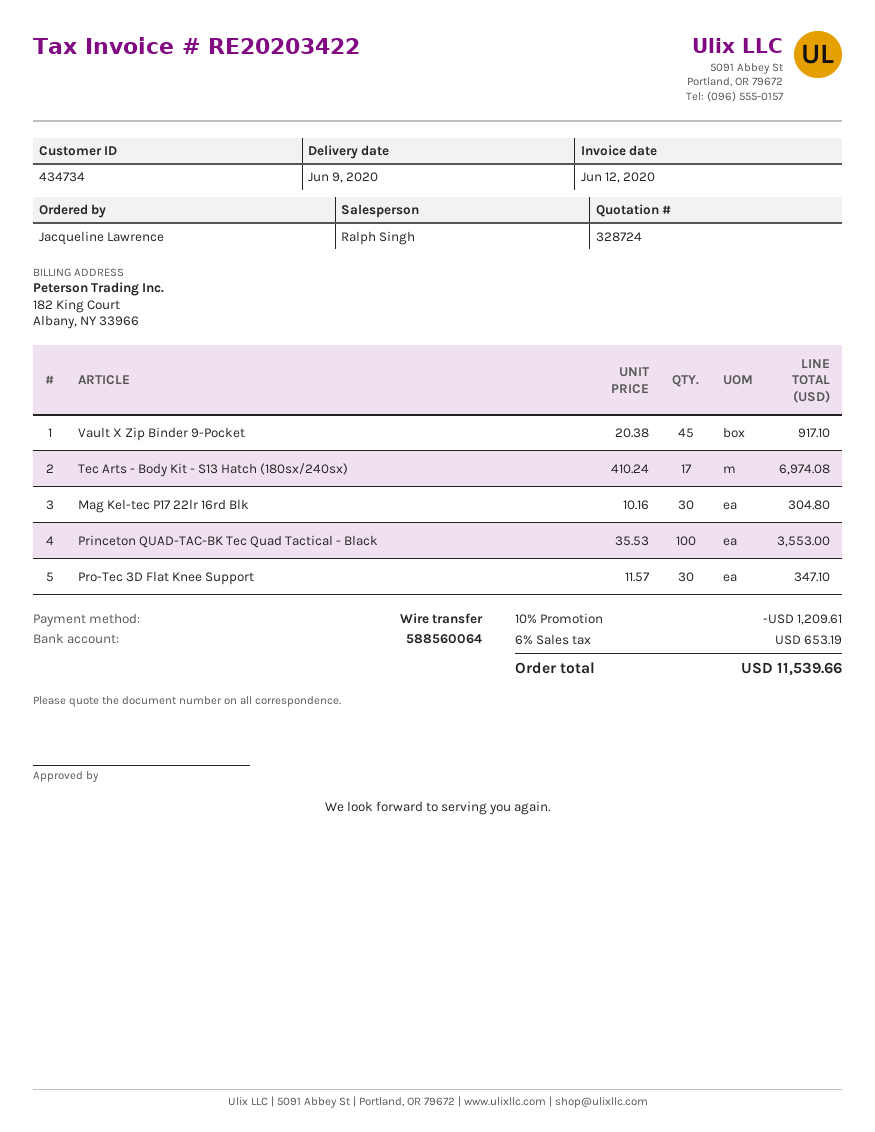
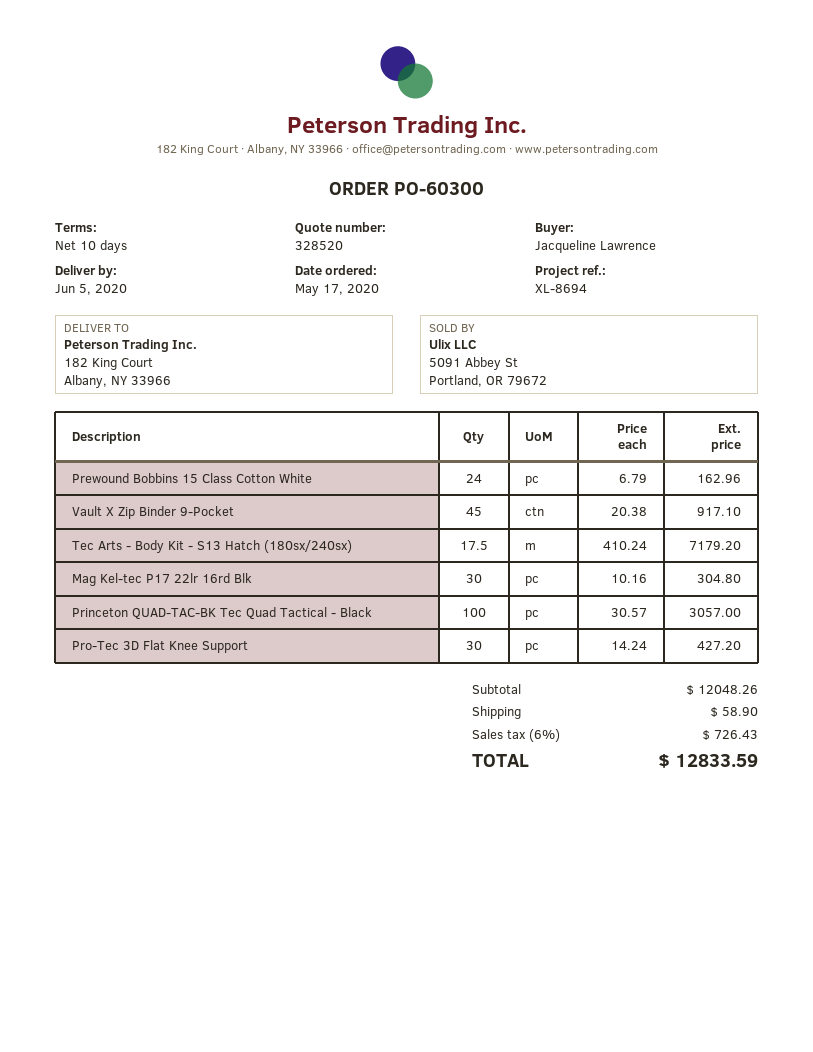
quote number: 328724 -> 328520
delivery date: 2020-06-09 -> 2020-06-05
Tec Arts - Body Kit - S13 Hatch (180sx/240sx): 17 x 410.24 = 6974.08 -> 17.5 x 410.24 = 7179.20
Princeton QUAD-TAC-BK Tec Quad Tactical - Black: 100 x 35.53 = 3553.00 -> 100 x 30.57 = 3057.00
Pro-Tec 3D Flat Knee Support: 30 x 11.57 = 347.10 -> 30 x 14.24 = 427.20
Prewound Bobbins 15 Class Cotton White: none -> 24 x 6.79 = 162.96
discount: 10% = 1209.61 -> none
shipping: none -> 58.90
tax: 6% = 653.19 -> 6% = 726.43
total: 11539.66 -> 12833.59

